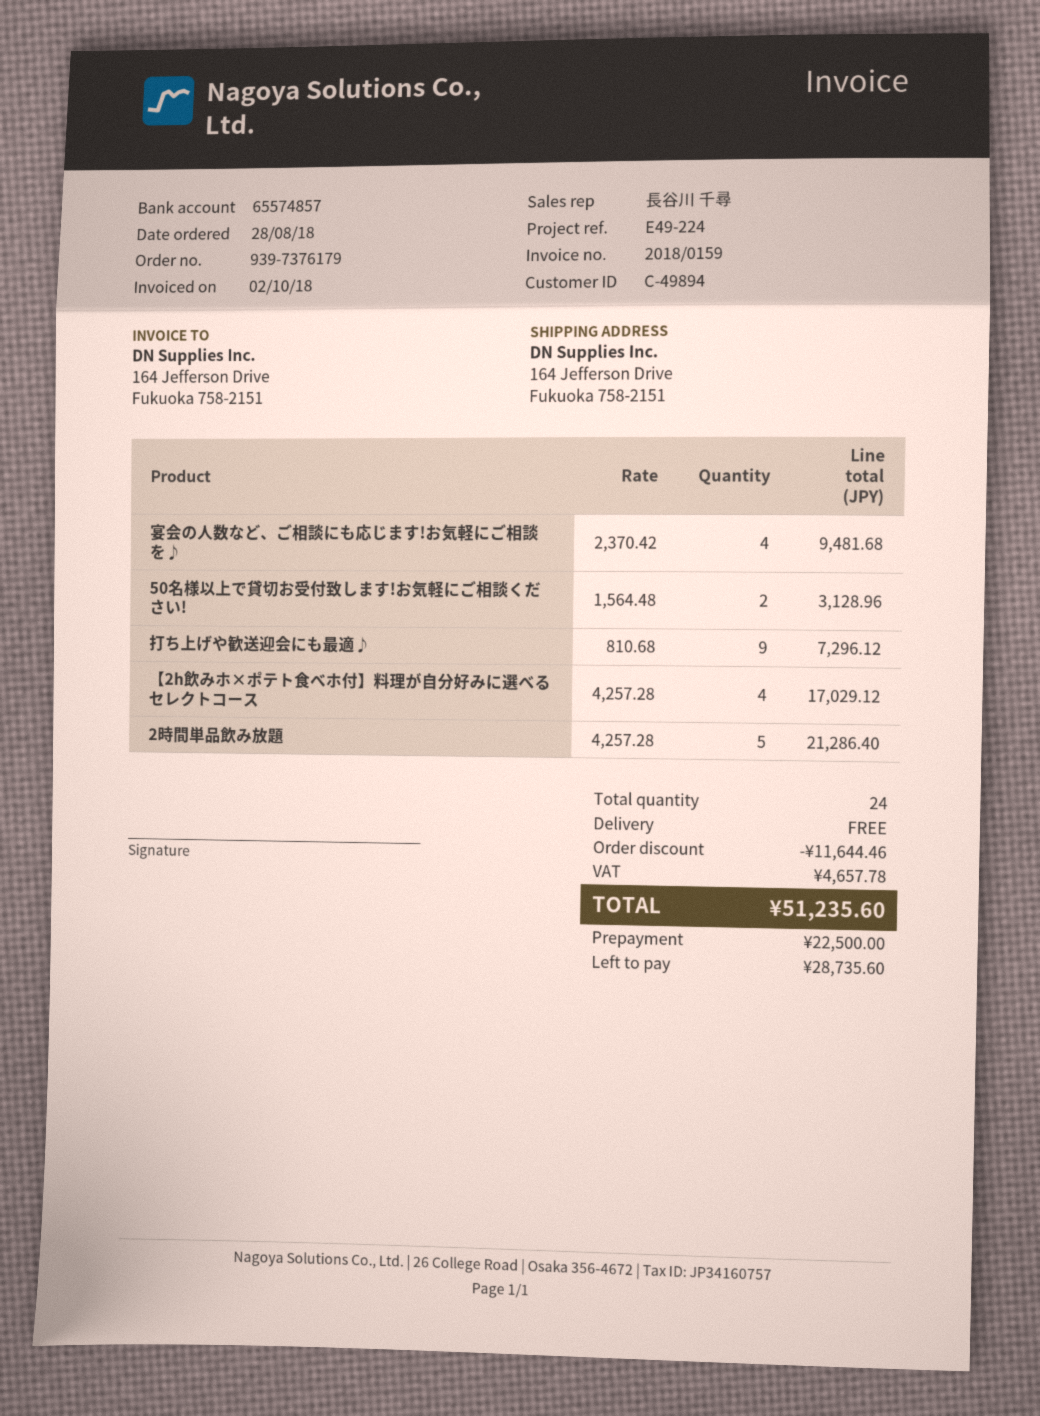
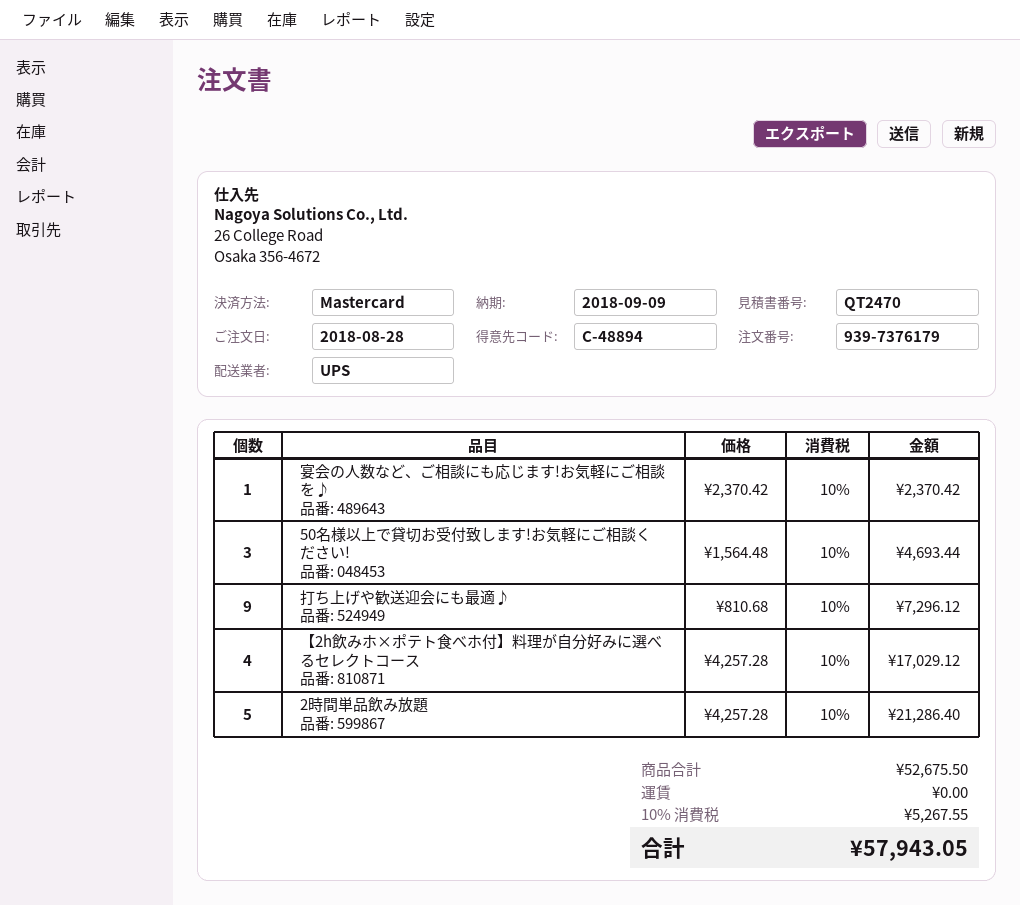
customer number: C-49894 -> C-48894
宴会の人数など、ご相談にも応じます!お気軽にご相談を♪: 4 x 2370.42 = 9481.68 -> 1 x 2370.42 = 2370.42
50名様以上で貸切お受付致します!お気軽にご相談ください!: 2 x 1564.48 = 3128.96 -> 3 x 1564.48 = 4693.44
discount: 11644.46 -> none
tax: 4657.78 -> 5267.55
total: 51235.60 -> 57943.05

